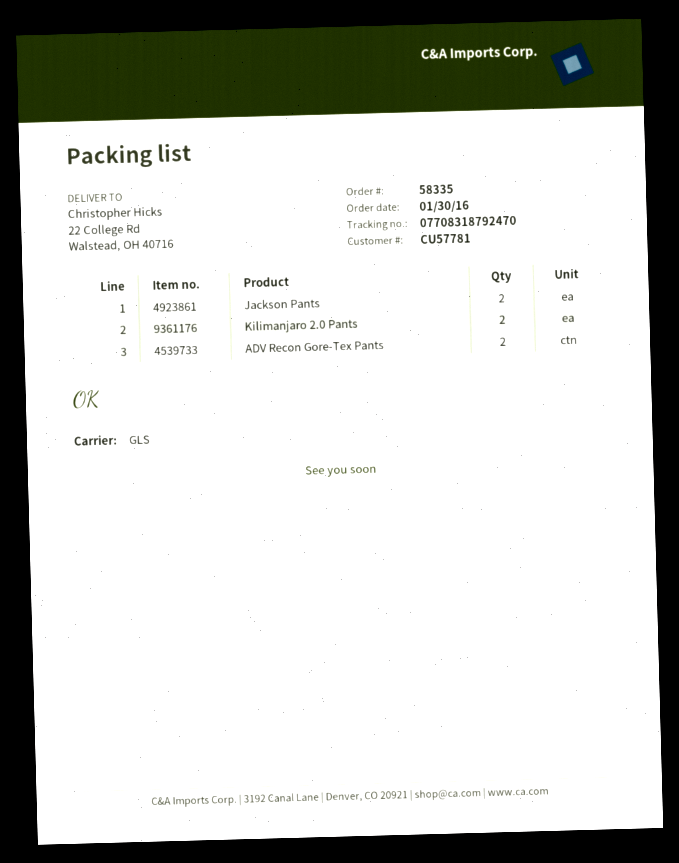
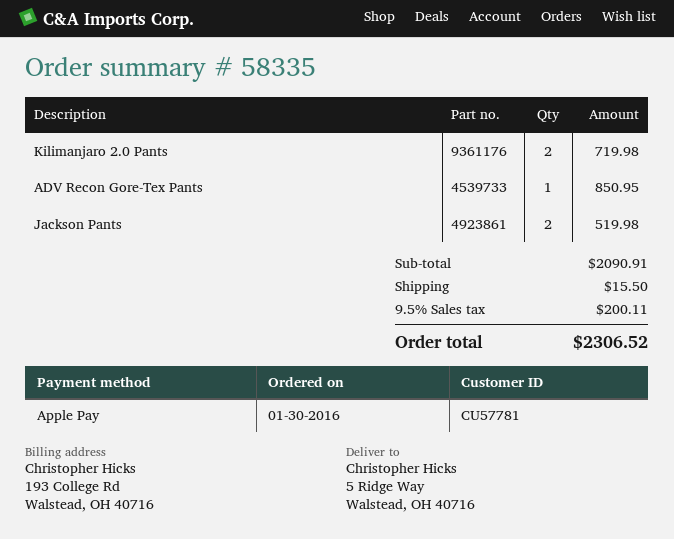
ship to: 22 College Rd, Walstead, OH 40716 -> 5 Ridge Way, Walstead, OH 40716
ADV Recon Gore-Tex Pants: 2 -> 1

